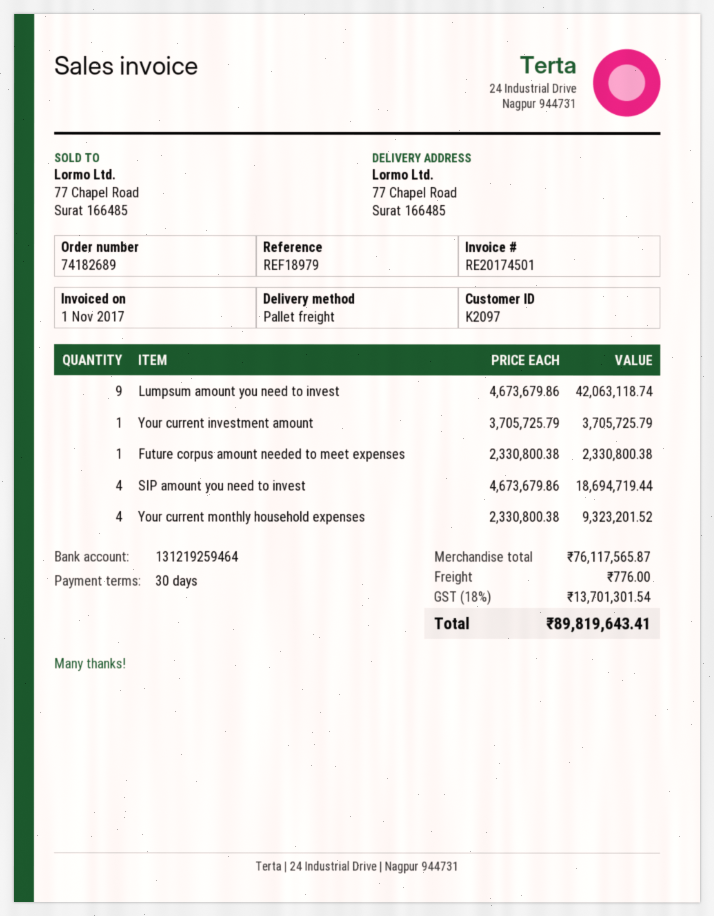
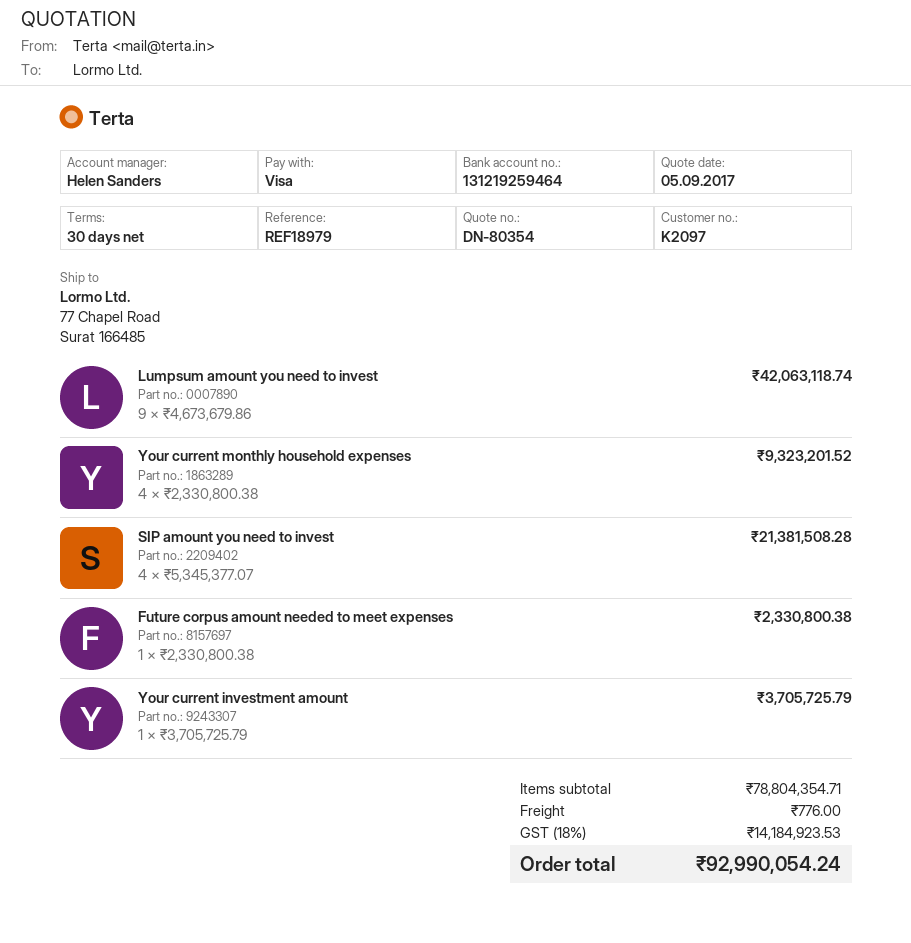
SIP amount you need to invest: 4 x 4673679.86 = 18694719.44 -> 4 x 5345377.07 = 21381508.28
subtotal: 76117565.87 -> 78804354.71
tax: 18% = 13701301.54 -> 18% = 14184923.53
total: 89819643.41 -> 92990054.24

